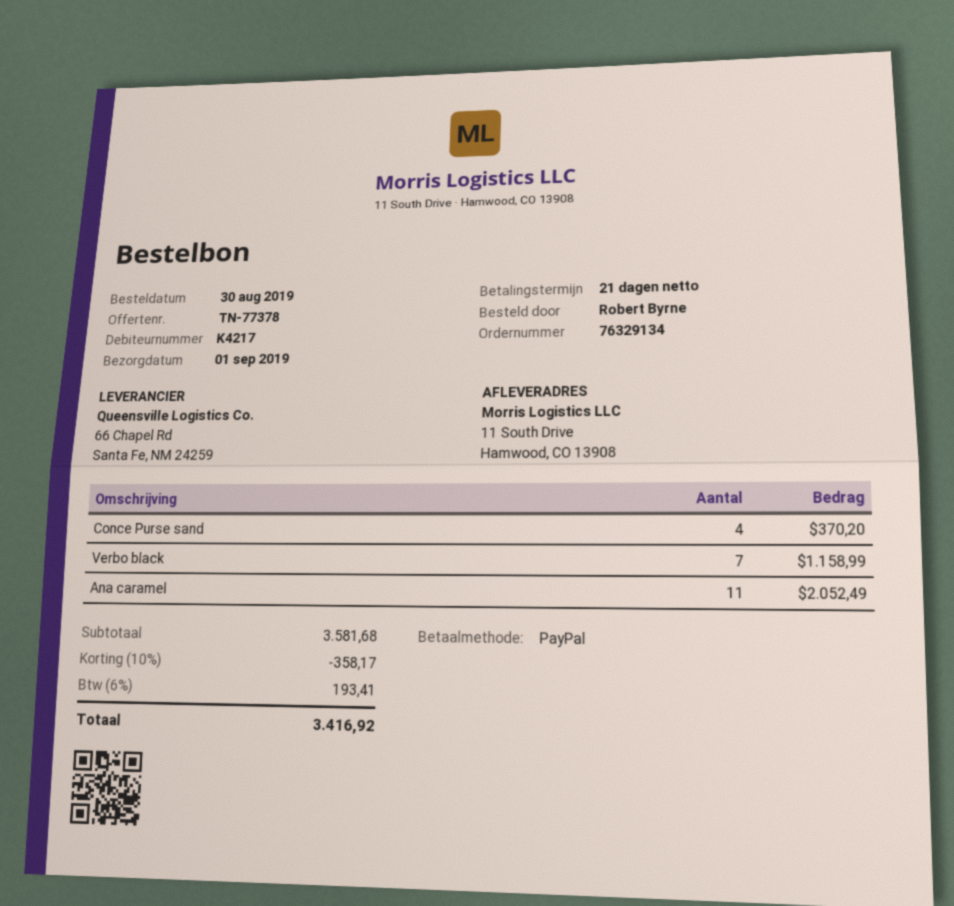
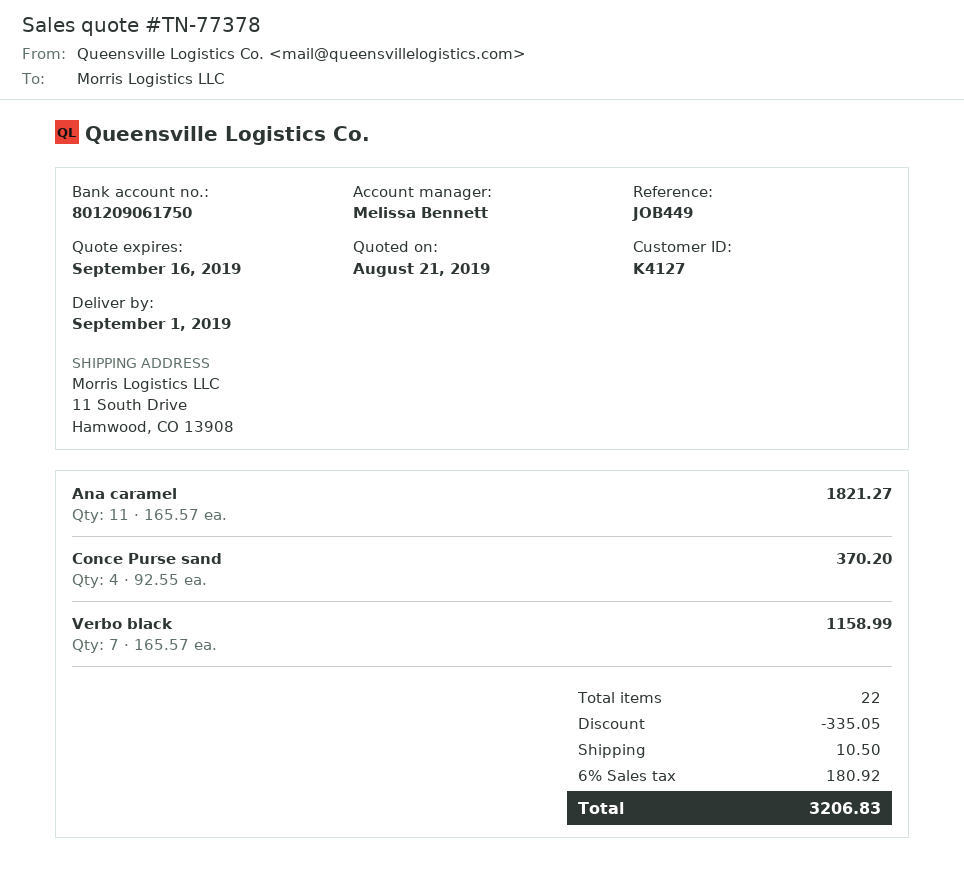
customer number: K4217 -> K4127
Ana caramel: 11 for 2052.49 -> 11 for 1821.27
discount: 358.17 -> 335.05
shipping: none -> 10.50
tax: 6% = 193.41 -> 6% = 180.92
total: 3416.92 -> 3206.83

